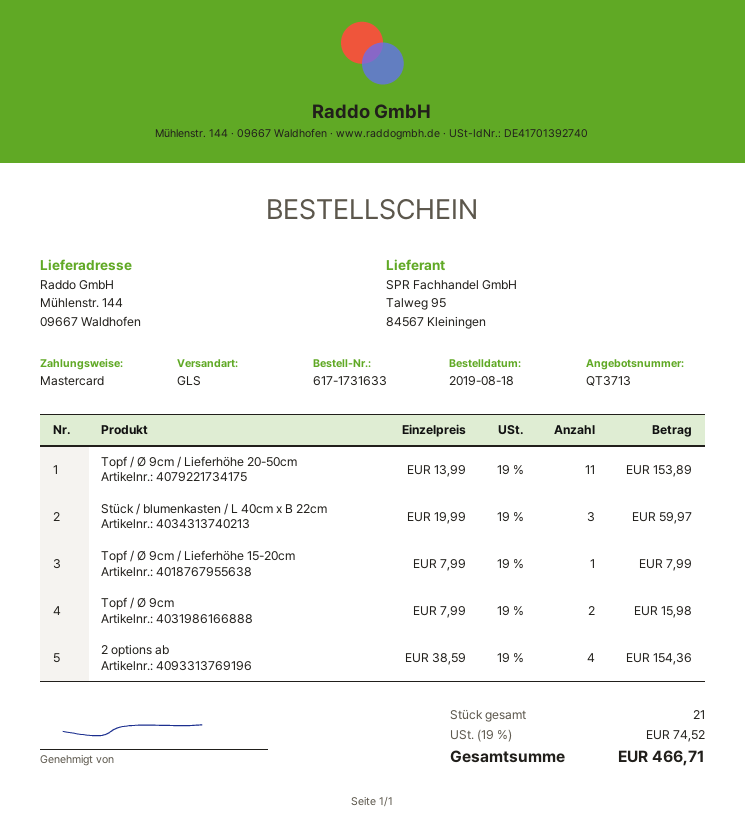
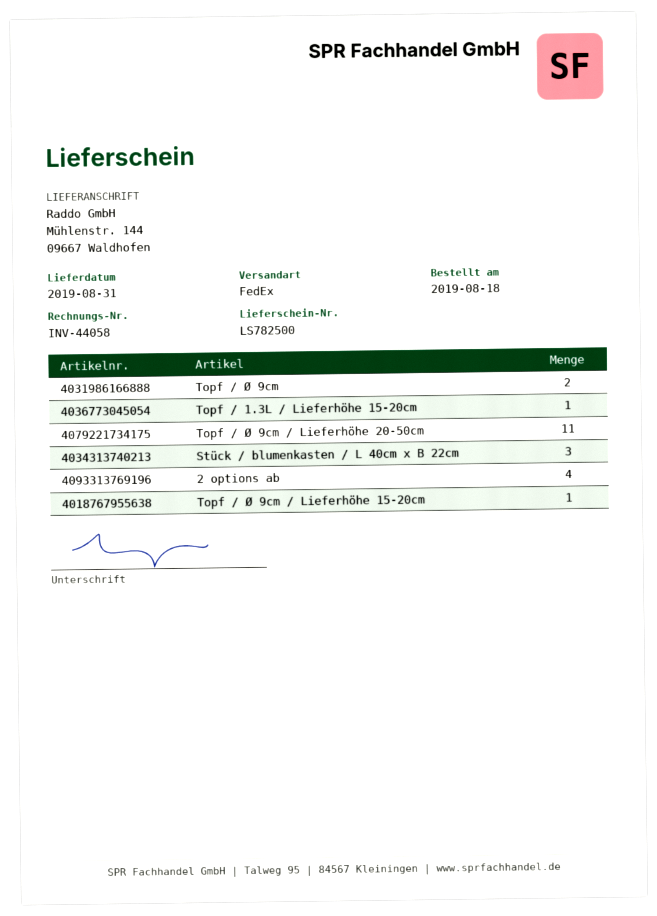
shipping method: GLS -> FedEx
Topf / 1.3L / Lieferhöhe 15-20cm: none -> 1

